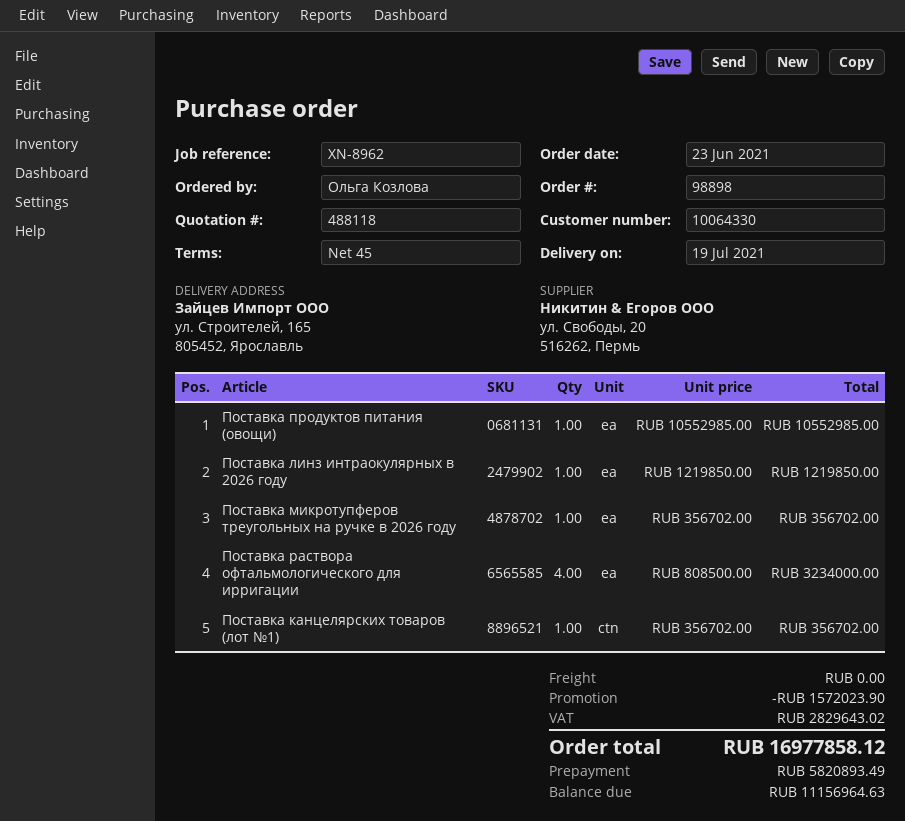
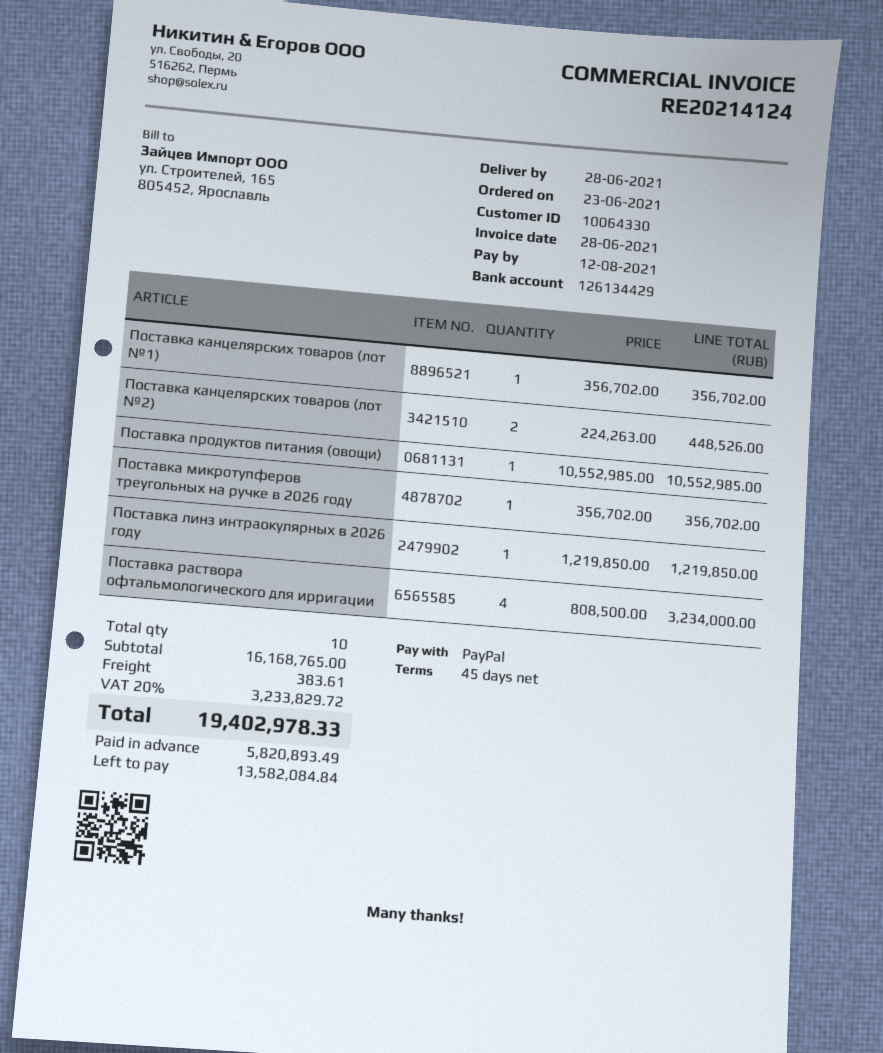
delivery date: 2021-07-19 -> 2021-06-28
Поставка канцелярских товаров (лот №2): none -> 2 x 224263.00 = 448526.00
discount: 1572023.90 -> none
shipping: 0.00 -> 383.61
tax: 2829643.02 -> 3233829.72
total: 16977858.12 -> 19402978.33
balance: 11156964.63 -> 13582084.84

